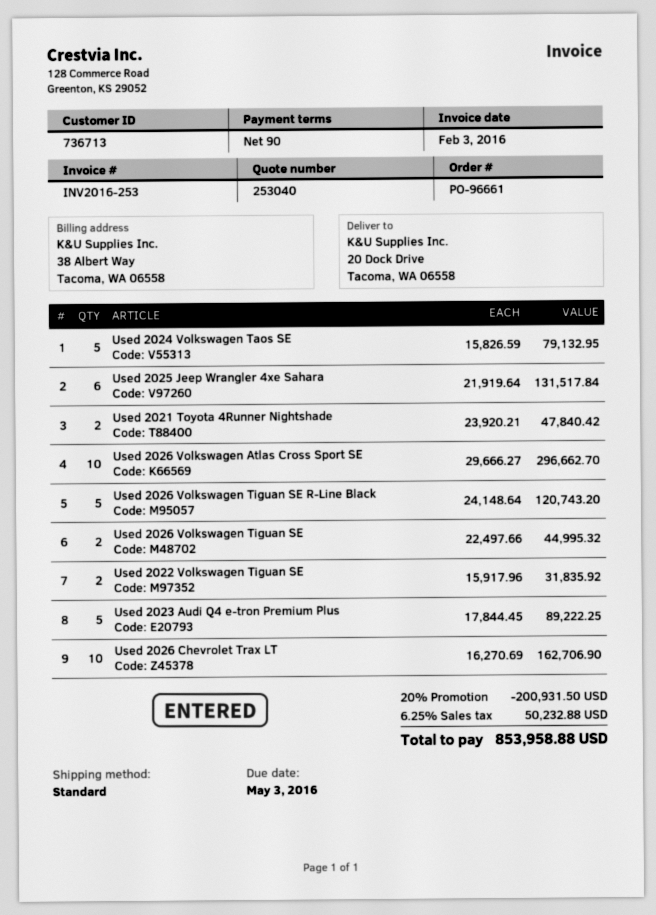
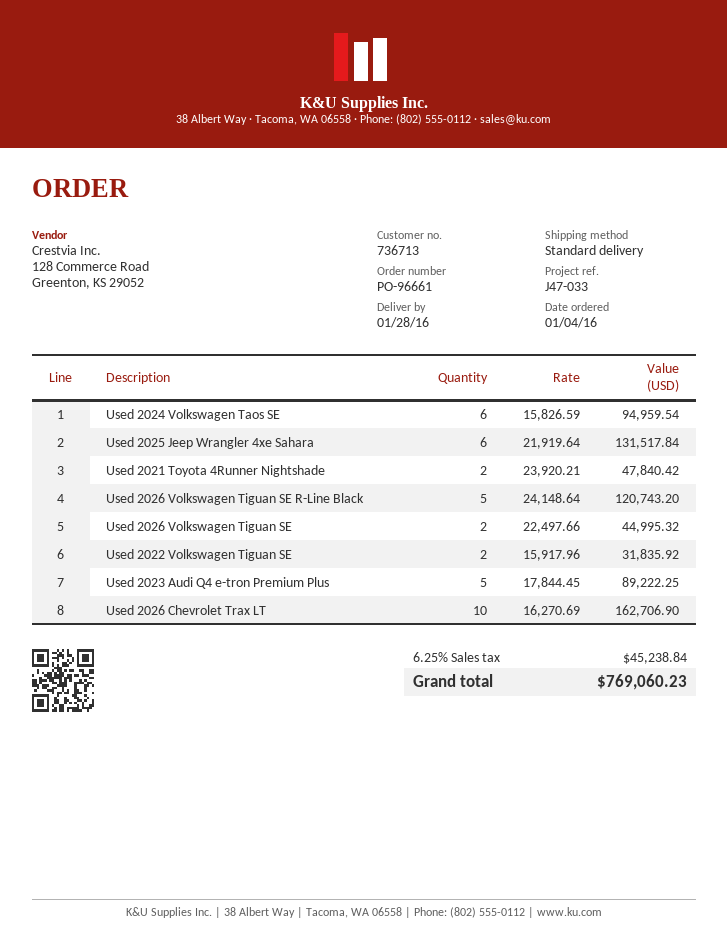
Used 2024 Volkswagen Taos SE: 5 x 15826.59 = 79132.95 -> 6 x 15826.59 = 94959.54
Used 2026 Volkswagen Atlas Cross Sport SE: 10 x 29666.27 = 296662.70 -> none
discount: 20% = 200931.50 -> none
tax: 6.25% = 50232.88 -> 6.25% = 45238.84
total: 853958.88 -> 769060.23

